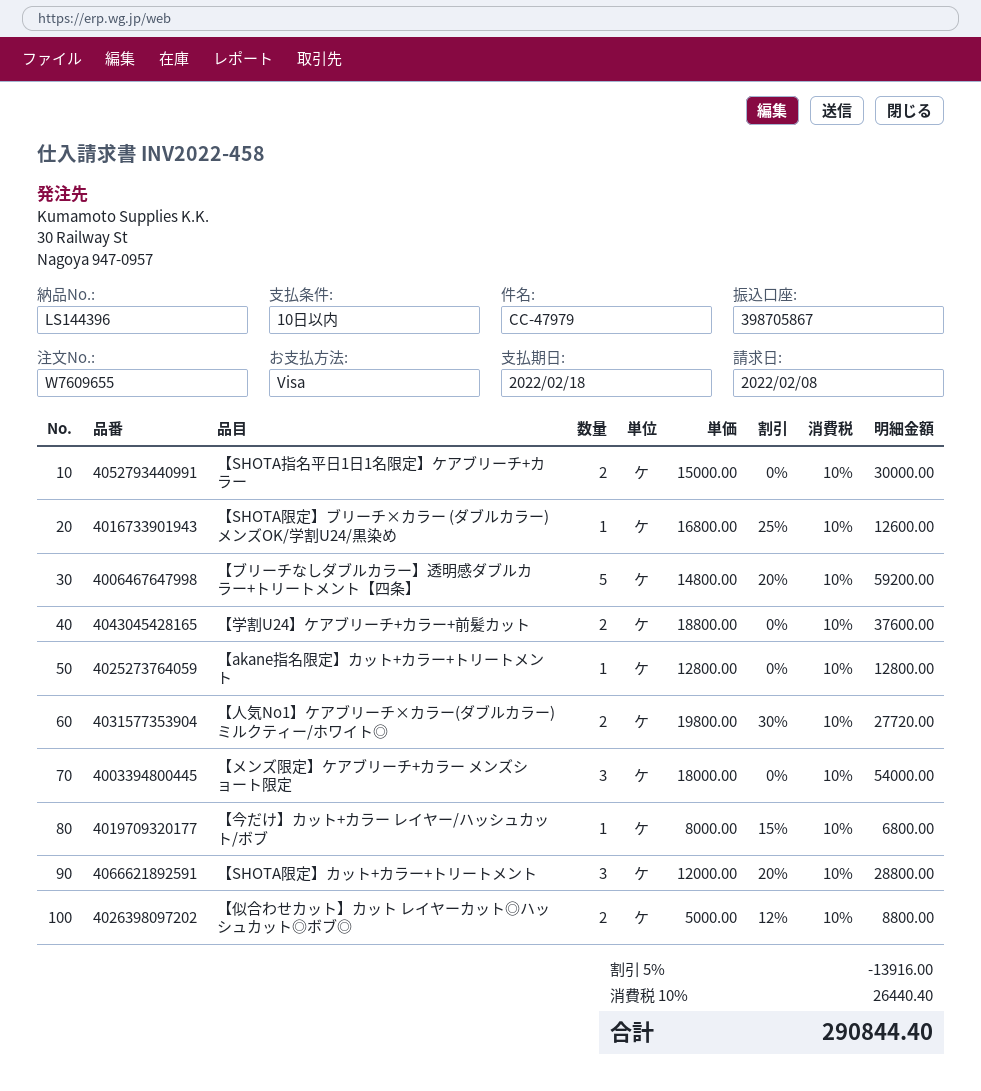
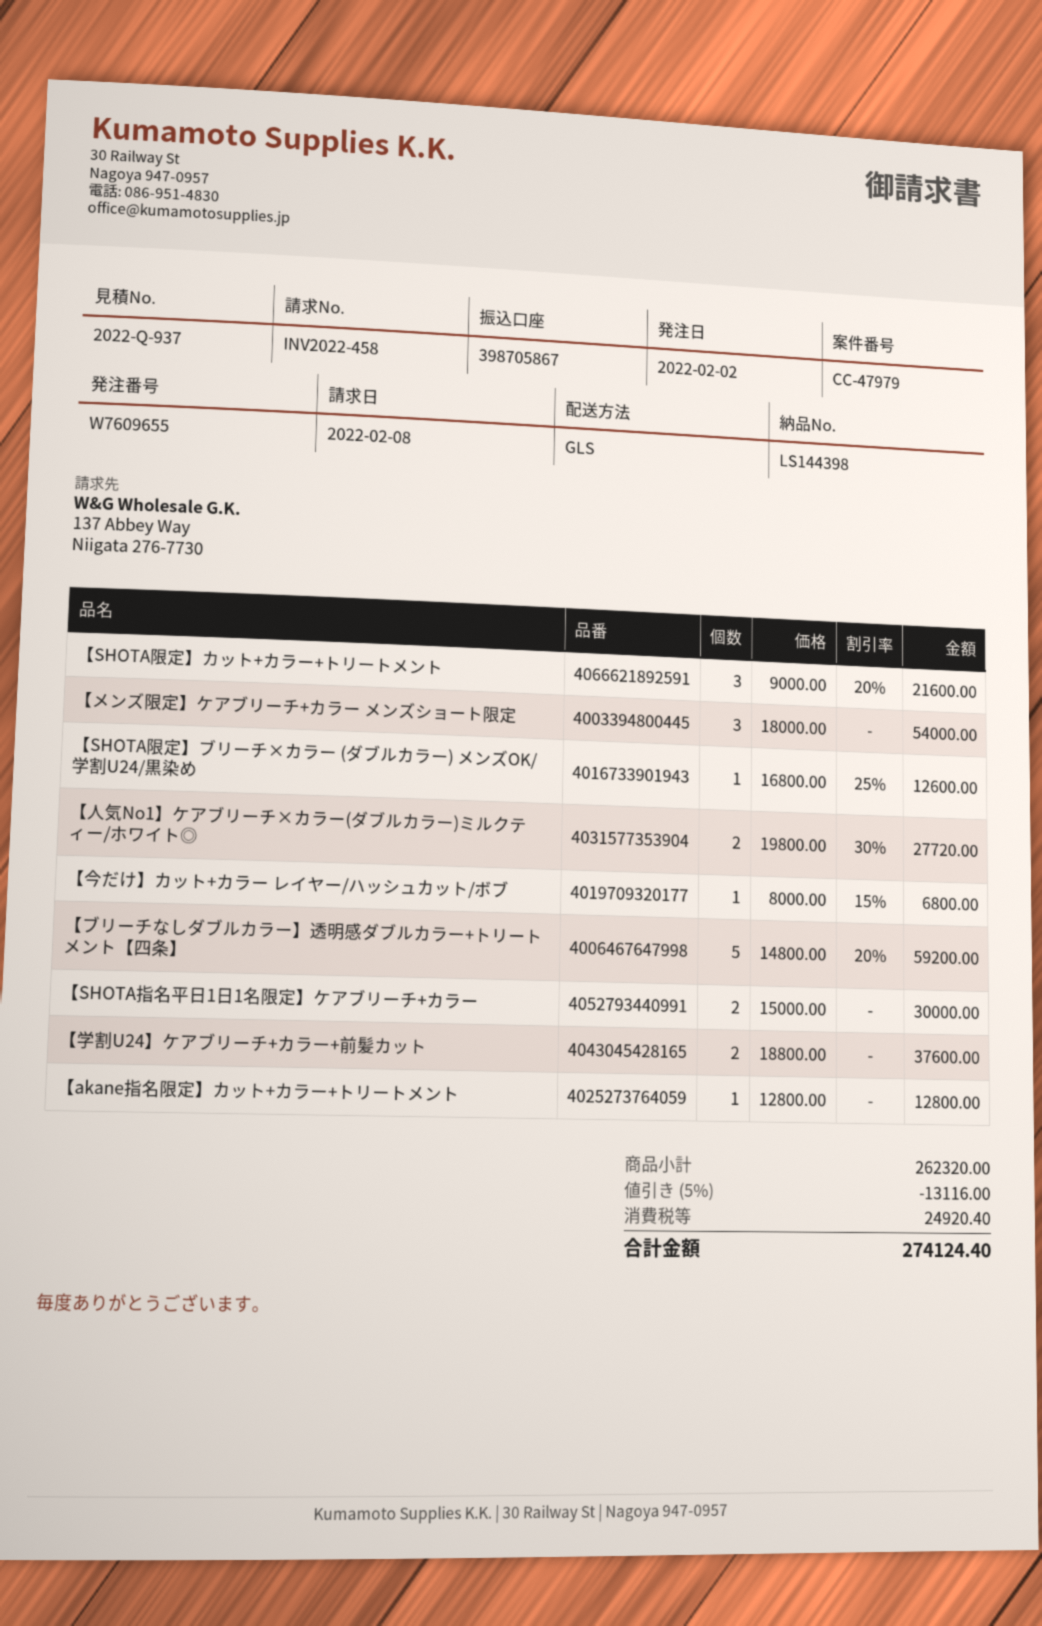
delivery note number: LS144396 -> LS144398
【SHOTA限定】カット+カラー+トリートメント: 3 x 12000.00 - 20% = 28800.00 -> 3 x 9000.00 - 20% = 21600.00
【似合わせカット】カット レイヤーカット◎ハッシュカット◎ボブ◎: 2 x 5000.00 - 12% = 8800.00 -> none
discount: 5% = 13916.00 -> 5% = 13116.00
tax: 26440.40 -> 24920.40
total: 290844.40 -> 274124.40

